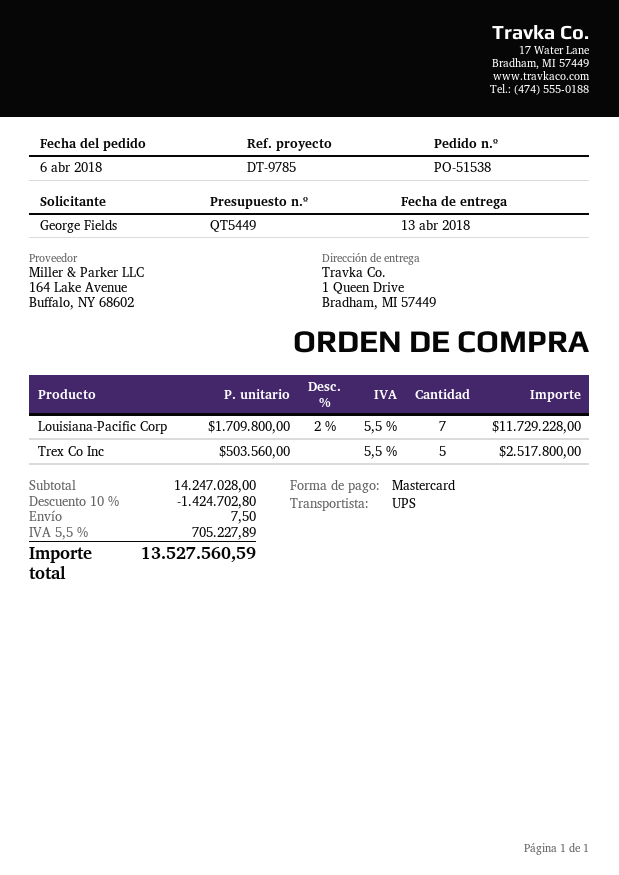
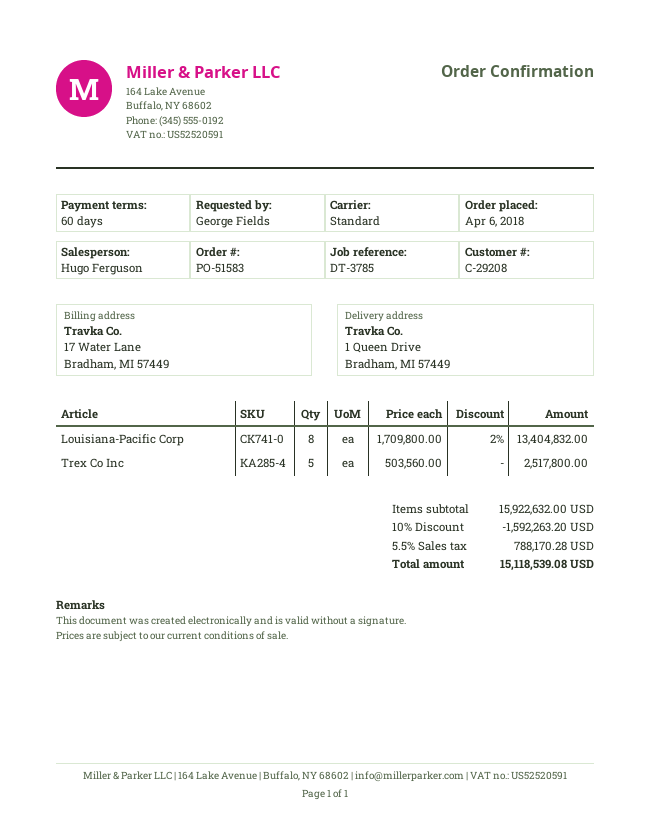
order number: PO-51538 -> PO-51583
reference: DT-9785 -> DT-3785
shipping method: UPS -> standard
Louisiana-Pacific Corp: 7 x 1709800.00 - 2% = 11729228.00 -> 8 x 1709800.00 - 2% = 13404832.00
subtotal: 14247028.00 -> 15922632.00
discount: 10% = 1424702.80 -> 10% = 1592263.20
shipping: 7.50 -> none
tax: 5.5% = 705227.89 -> 5.5% = 788170.28
total: 13527560.59 -> 15118539.08

